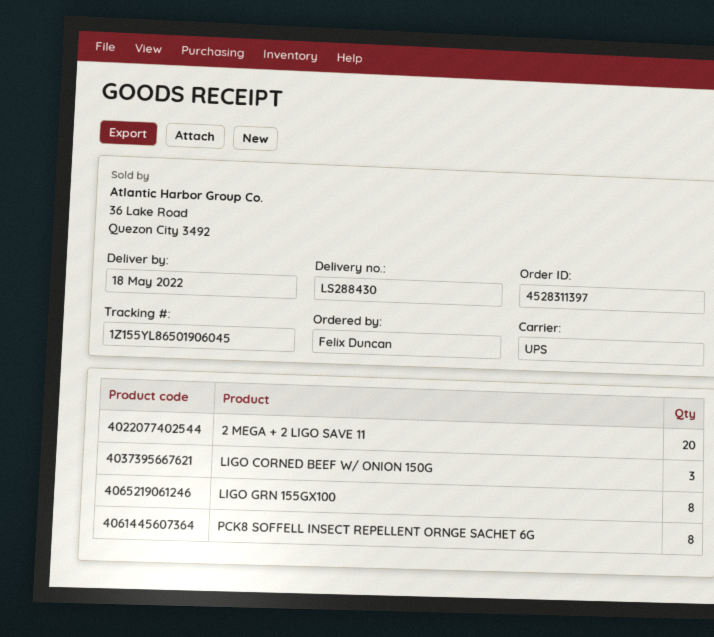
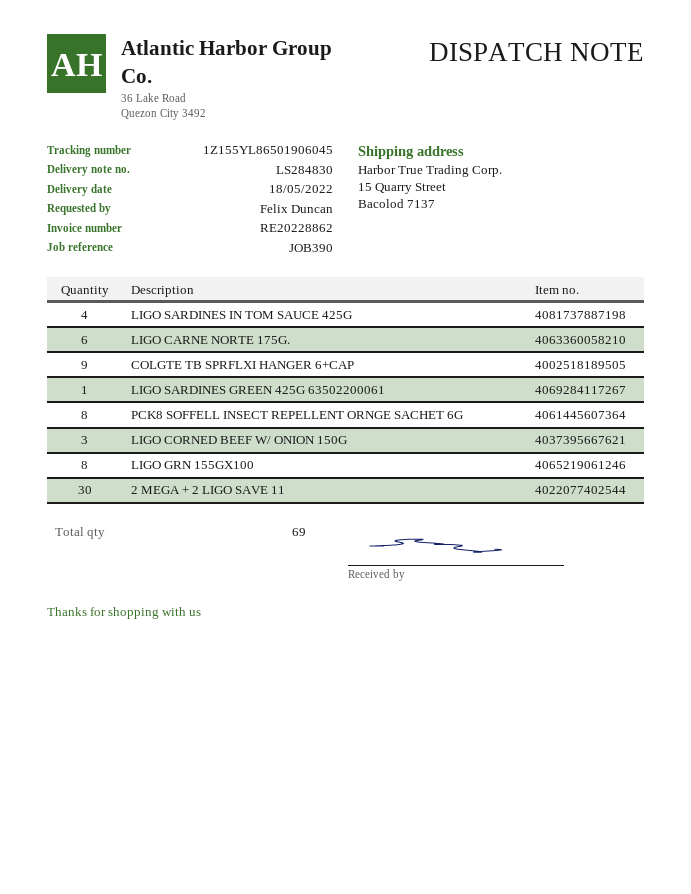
delivery note number: LS288430 -> LS284830
2 MEGA + 2 LIGO SAVE 11: 20 -> 30
LIGO SARDINES IN TOM SAUCE 425G: none -> 4
LIGO CARNE NORTE 175G.: none -> 6
COLGTE TB SPRFLXI HANGER 6+CAP: none -> 9
LIGO SARDINES GREEN 425G 63502200061: none -> 1

